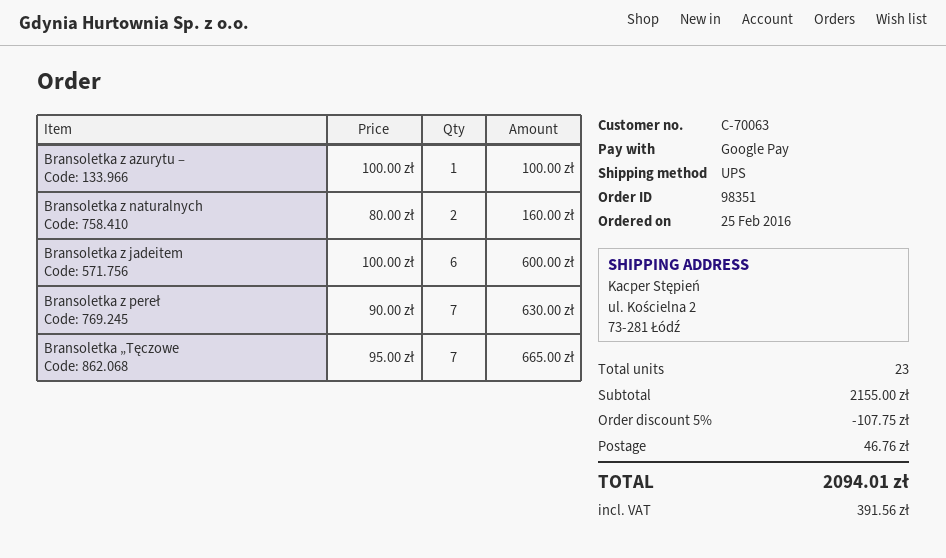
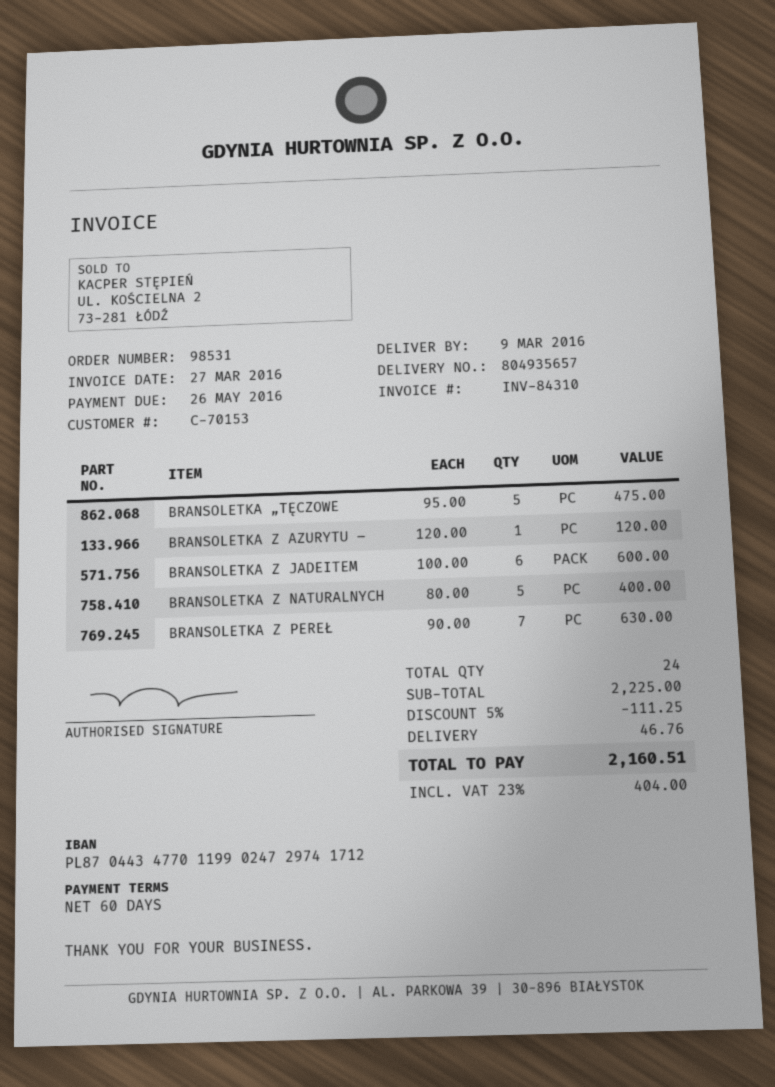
order number: 98351 -> 98531
customer number: C-70063 -> C-70153
Bransoletka z azurytu –: 1 x 100.00 = 100.00 -> 1 x 120.00 = 120.00
Bransoletka z naturalnych: 2 x 80.00 = 160.00 -> 5 x 80.00 = 400.00
Bransoletka „Tęczowe: 7 x 95.00 = 665.00 -> 5 x 95.00 = 475.00
total quantity: 23 -> 24
subtotal: 2155.00 -> 2225.00
discount: 5% = 107.75 -> 5% = 111.25
tax: 391.56 -> 404.00
total: 2094.01 -> 2160.51

